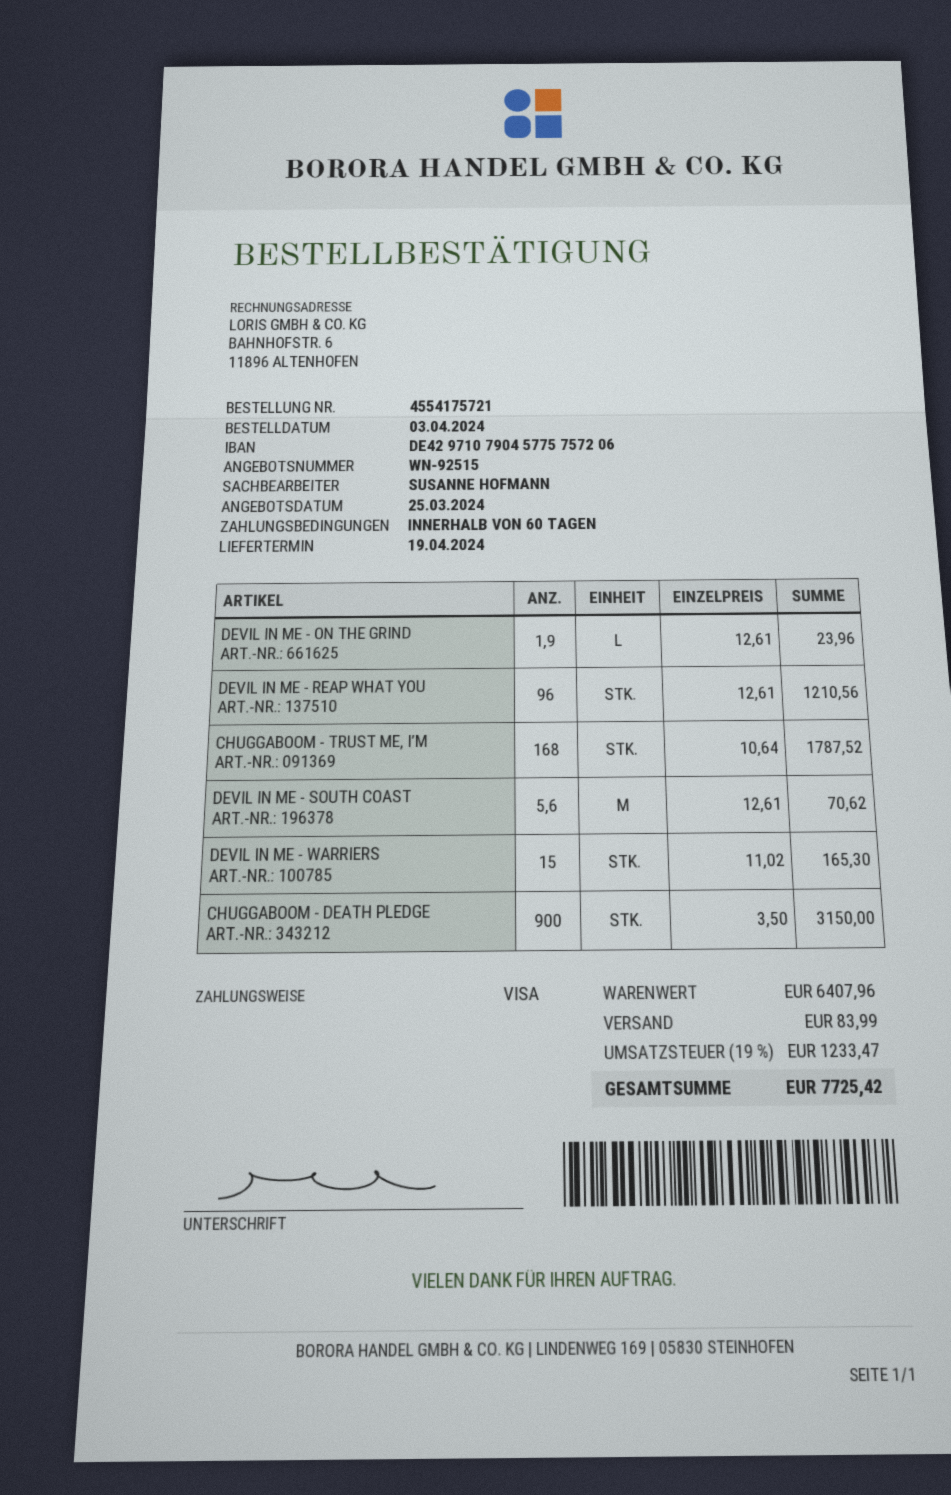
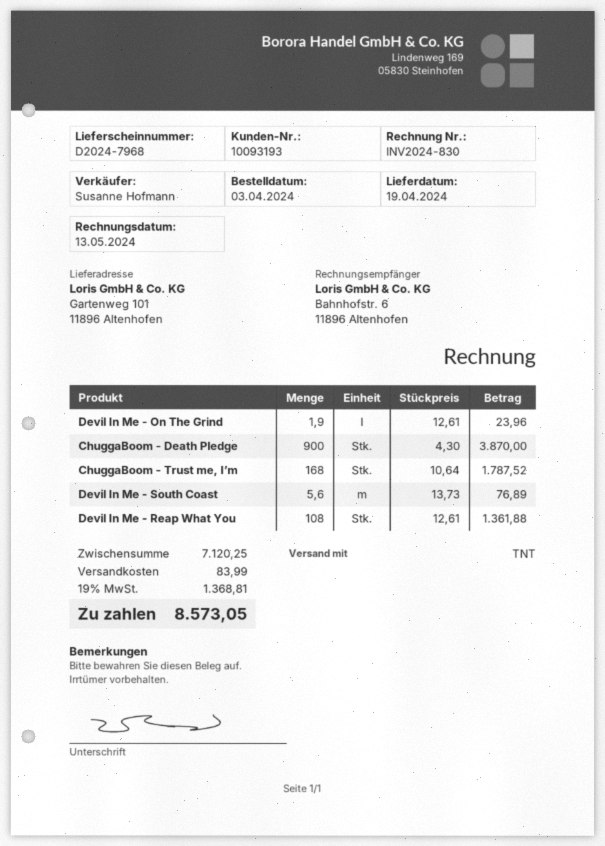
DEVIL IN ME - REAP WHAT YOU: 96 x 12.61 = 1210.56 -> 108 x 12.61 = 1361.88
DEVIL IN ME - SOUTH COAST: 5.6 x 12.61 = 70.62 -> 5.6 x 13.73 = 76.89
DEVIL IN ME - WARRIERS: 15 x 11.02 = 165.30 -> none
CHUGGABOOM - DEATH PLEDGE: 900 x 3.50 = 3150.00 -> 900 x 4.30 = 3870.00
subtotal: 6407.96 -> 7120.25
tax: 19% = 1233.47 -> 19% = 1368.81
total: 7725.42 -> 8573.05

